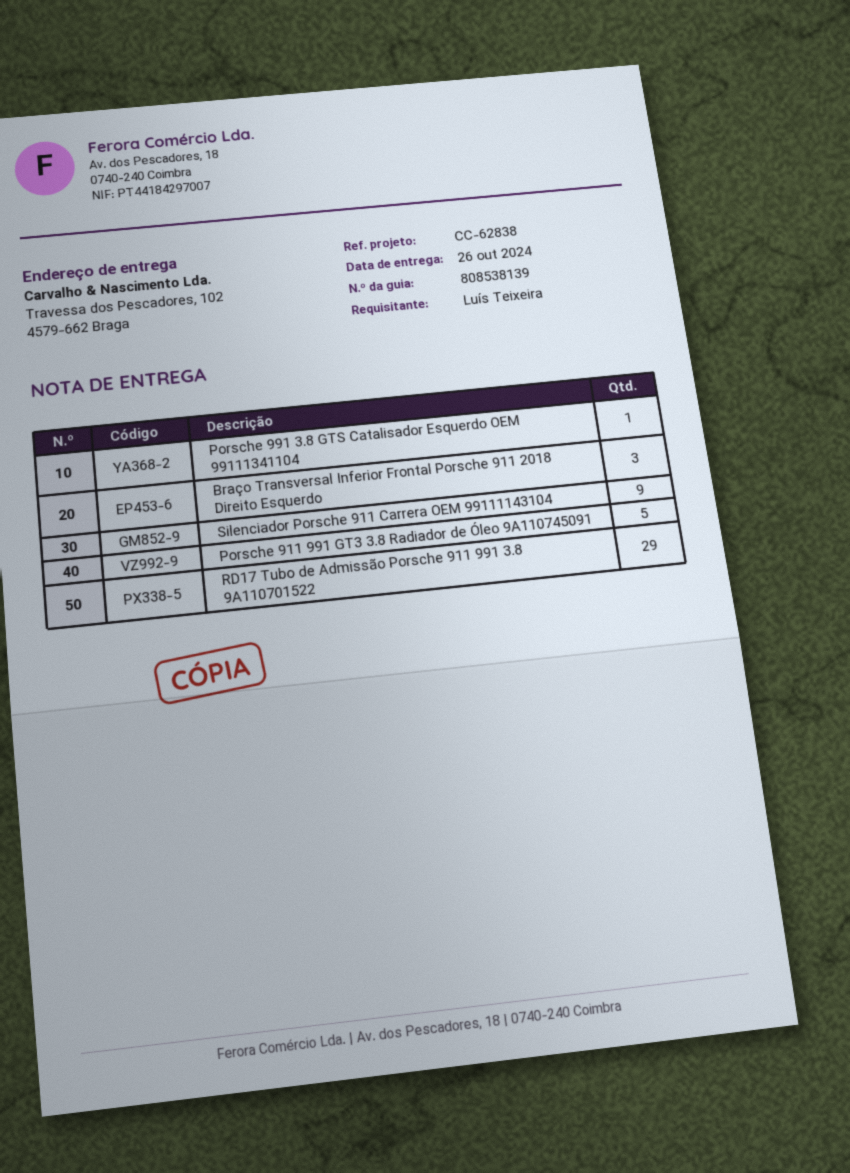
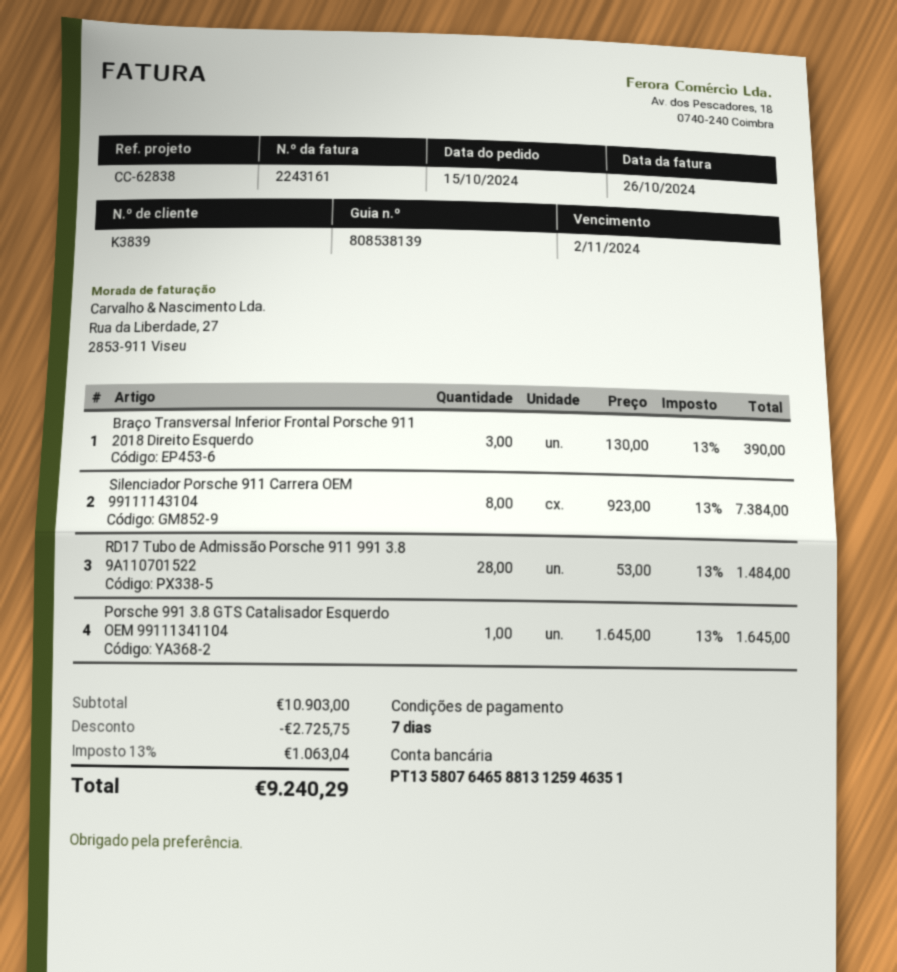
Silenciador Porsche 911 Carrera OEM 99111143104: 9 -> 8
Porsche 911 991 GT3 3.8 Radiador de Óleo 9A110745091: 5 -> none
RD17 Tubo de Admissão Porsche 911 991 3.8 9A110701522: 29 -> 28

